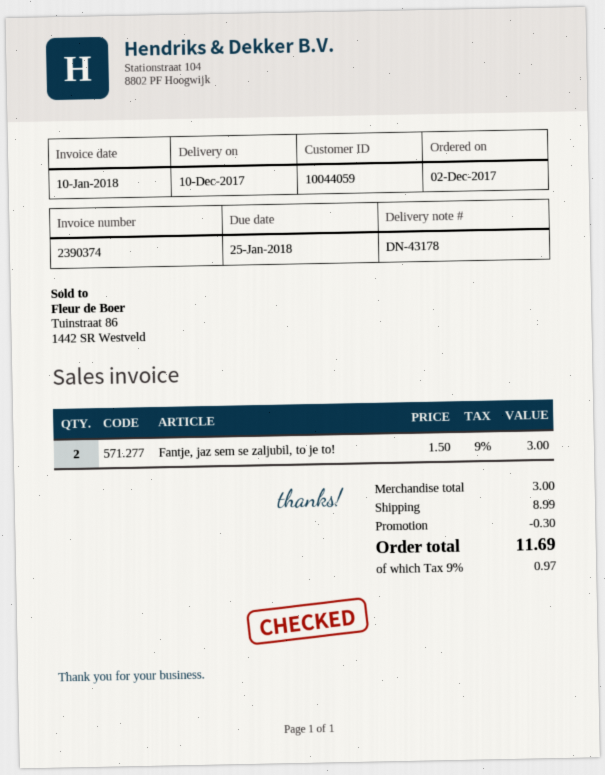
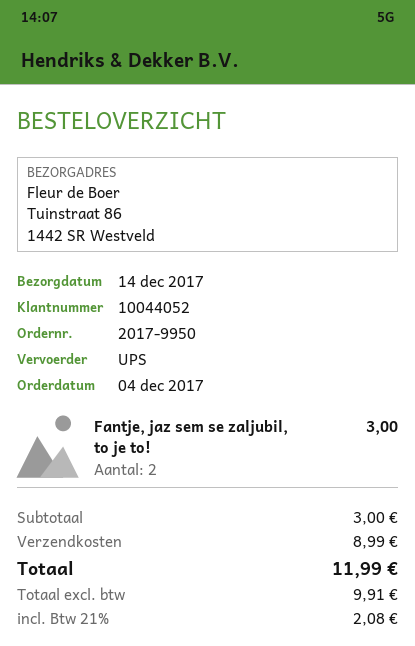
order date: 2017-12-02 -> 2017-12-04
delivery date: 2017-12-10 -> 2017-12-14
customer number: 10044059 -> 10044052
discount: 0.30 -> none
tax: 9% = 0.97 -> 21% = 2.08
total: 11.69 -> 11.99

